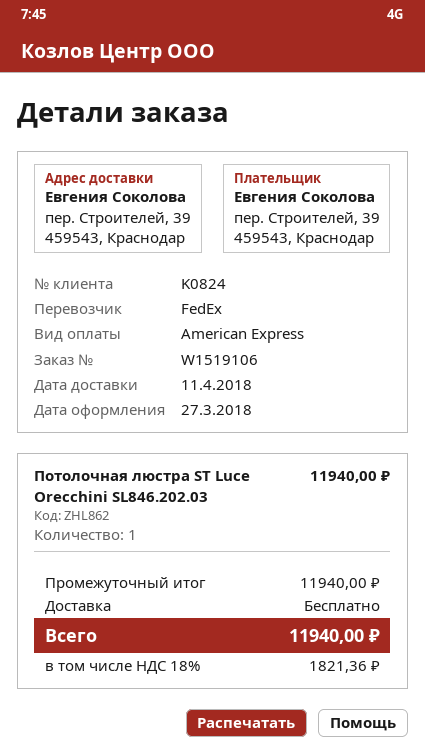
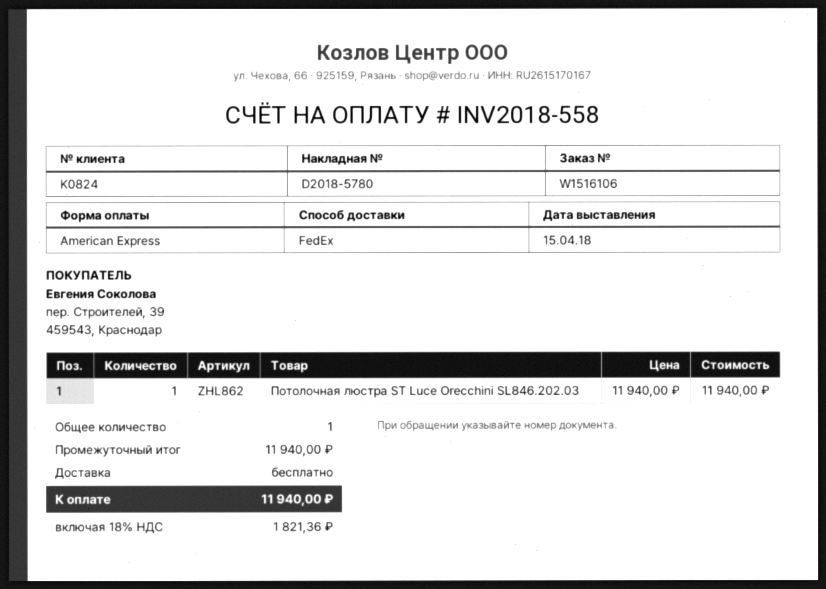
order number: W1519106 -> W1516106

